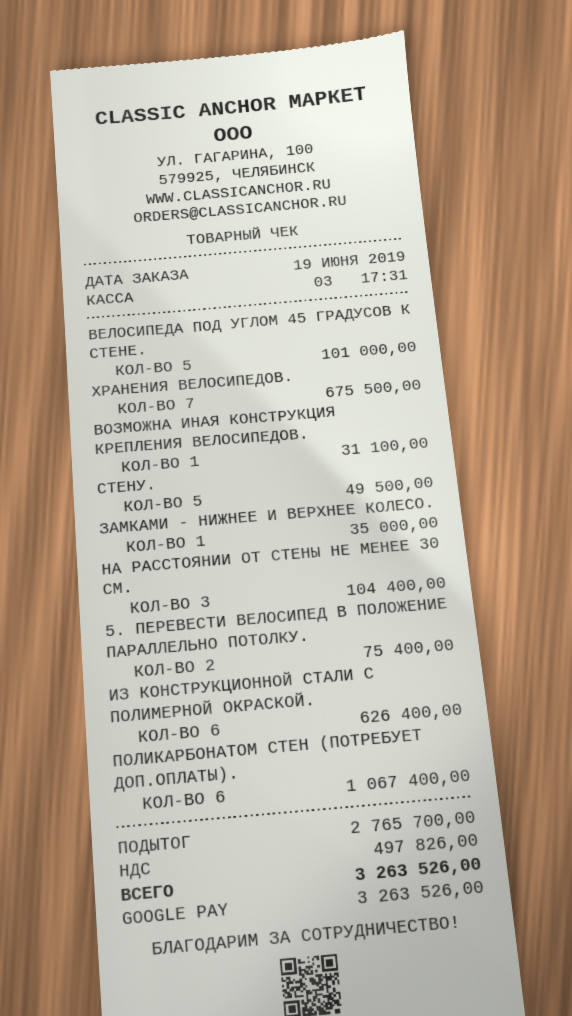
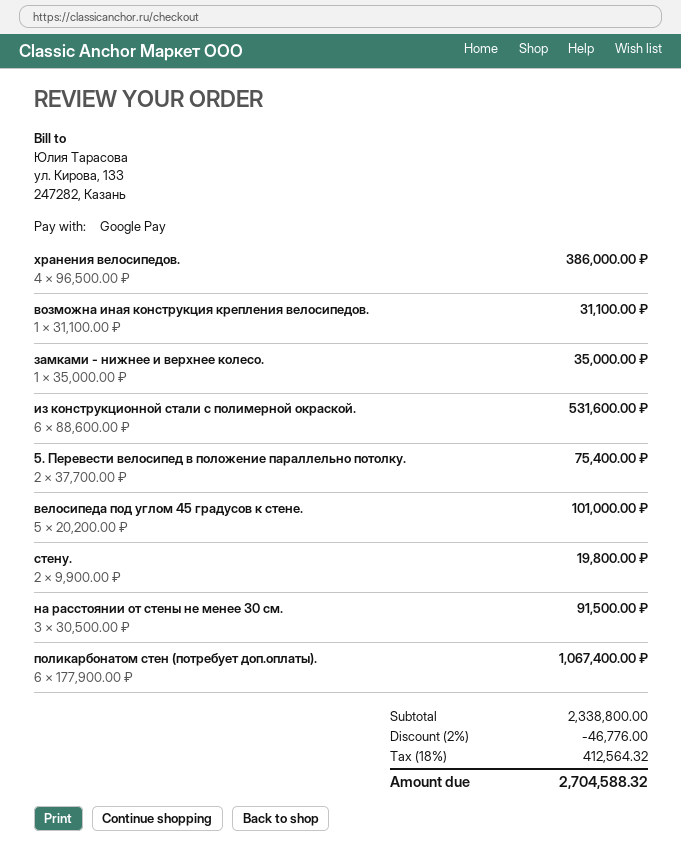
ХРАНЕНИЯ ВЕЛОСИПЕДОВ.: 7 for 675500.00 -> 4 for 386000.00
СТЕНУ.: 5 for 49500.00 -> 2 for 19800.00
НА РАССТОЯНИИ ОТ СТЕНЫ НЕ МЕНЕЕ 30 СМ.: 3 for 104400.00 -> 3 for 91500.00
ИЗ КОНСТРУКЦИОННОЙ СТАЛИ С ПОЛИМЕРНОЙ ОКРАСКОЙ.: 6 for 626400.00 -> 6 for 531600.00
subtotal: 2765700.00 -> 2338800.00
discount: none -> 2% = 46776.00
tax: 497826.00 -> 412564.32
total: 3263526.00 -> 2704588.32

